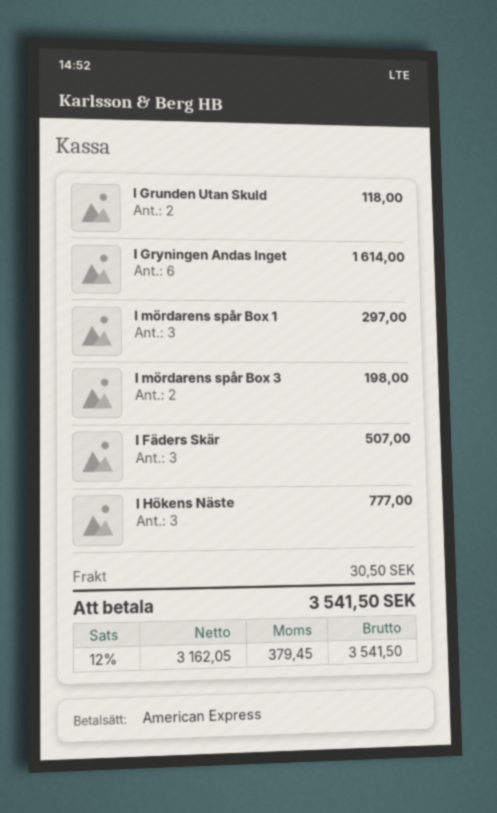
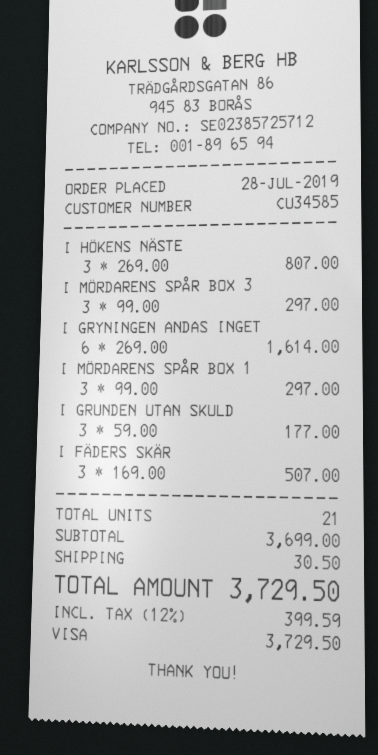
payment method: American Express -> Visa
I Grunden Utan Skuld: 2 for 118.00 -> 3 for 177.00
I mördarens spår Box 3: 2 for 198.00 -> 3 for 297.00
I Hökens Näste: 3 for 777.00 -> 3 for 807.00
tax: 12% = 379.45 -> 12% = 399.59
total: 3541.50 -> 3729.50

